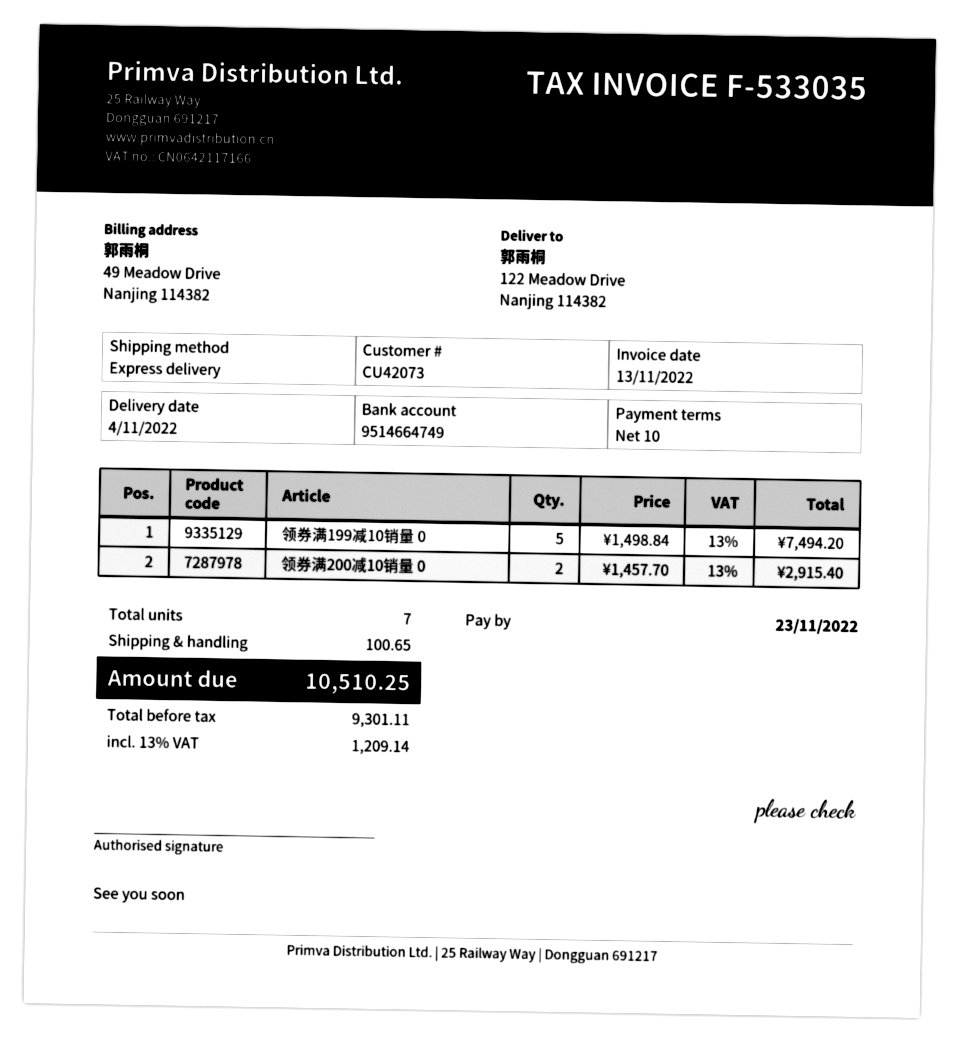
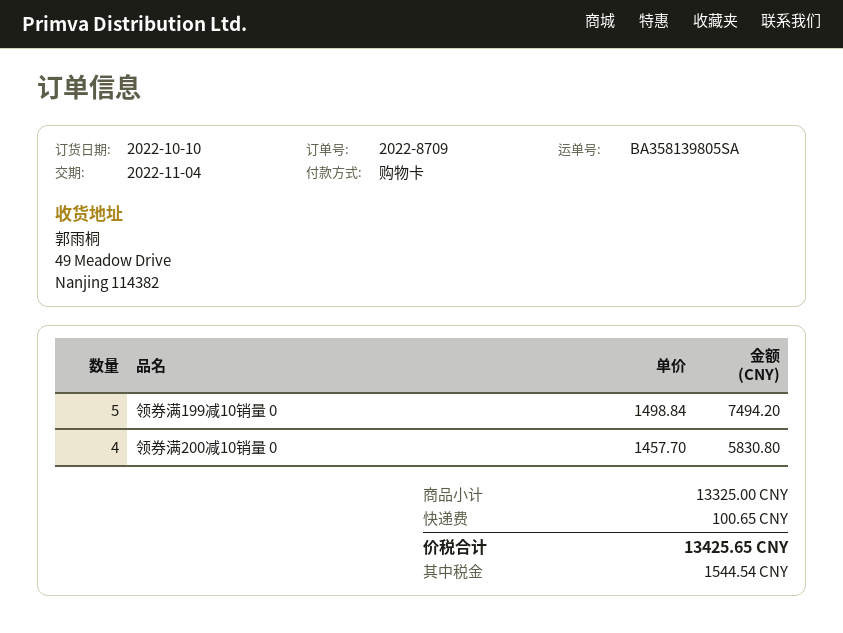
ship to: 122 Meadow Drive, Nanjing 114382 -> 49 Meadow Drive, Nanjing 114382
领券满200减10销量 0: 2 x 1457.70 = 2915.40 -> 4 x 1457.70 = 5830.80
tax: 1209.14 -> 1544.54
total: 10510.25 -> 13425.65

